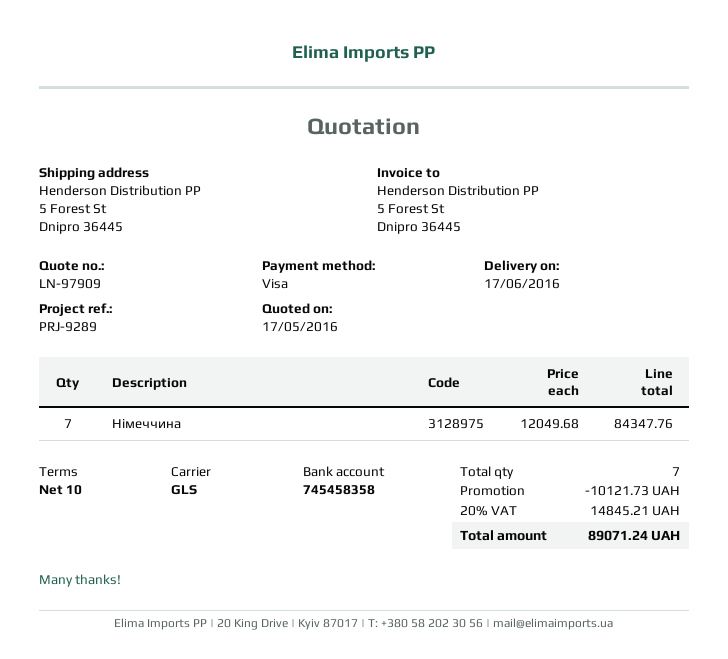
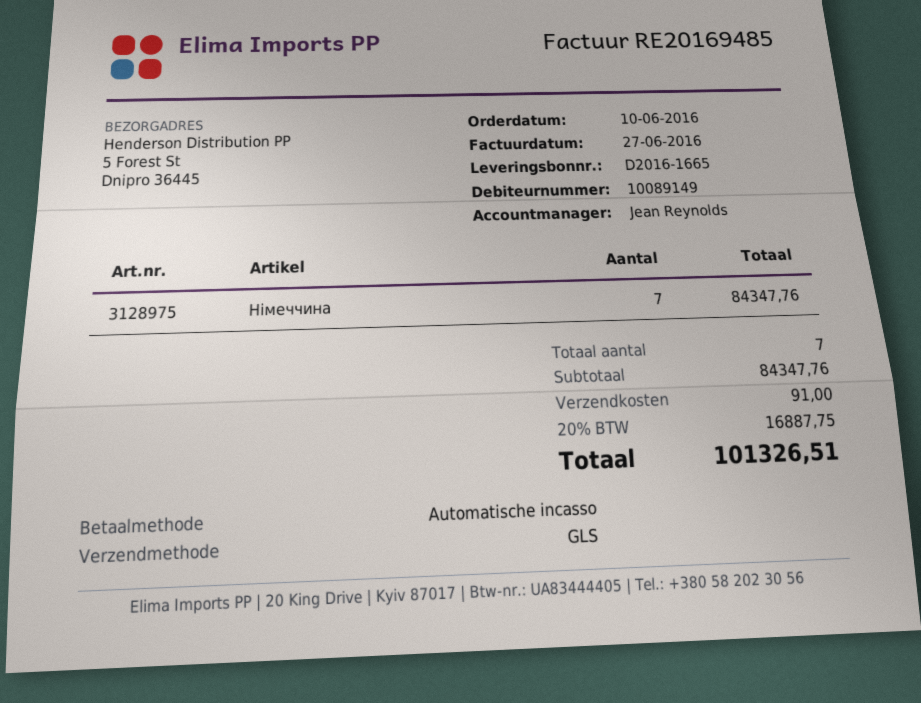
payment method: Visa -> direct debit
discount: 10121.73 -> none
shipping: none -> 91.00
tax: 20% = 14845.21 -> 20% = 16887.75
total: 89071.24 -> 101326.51

